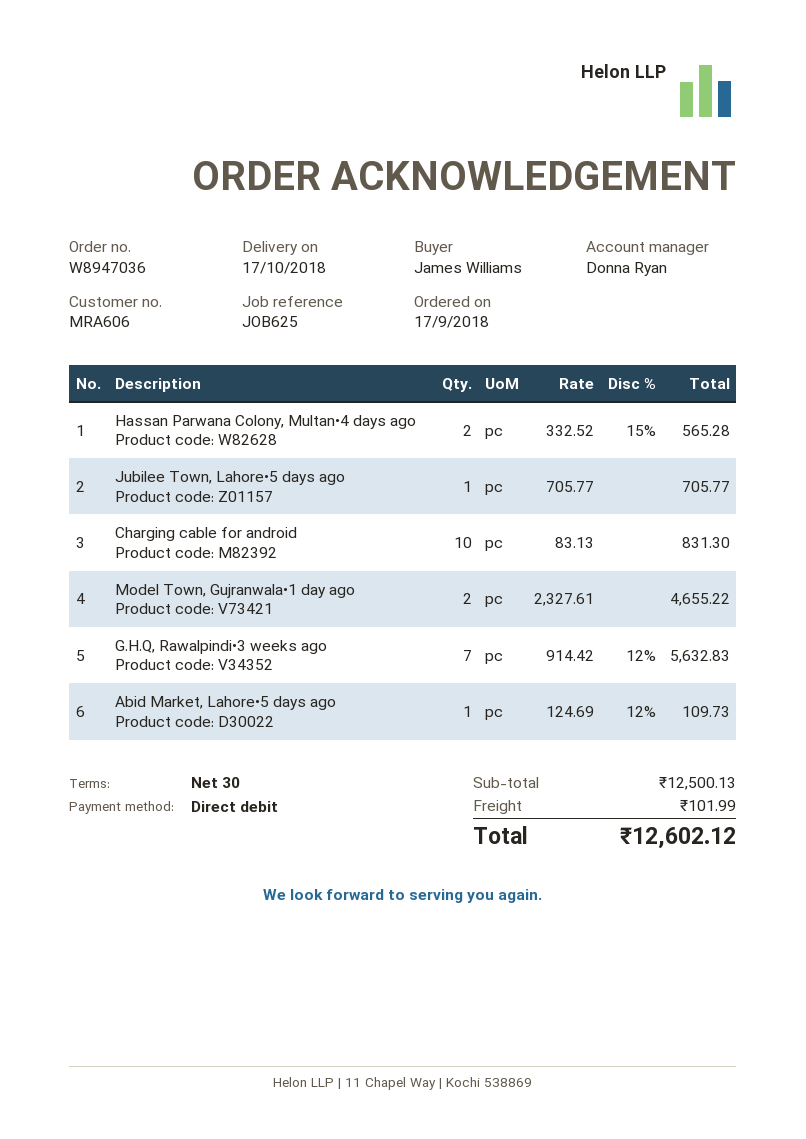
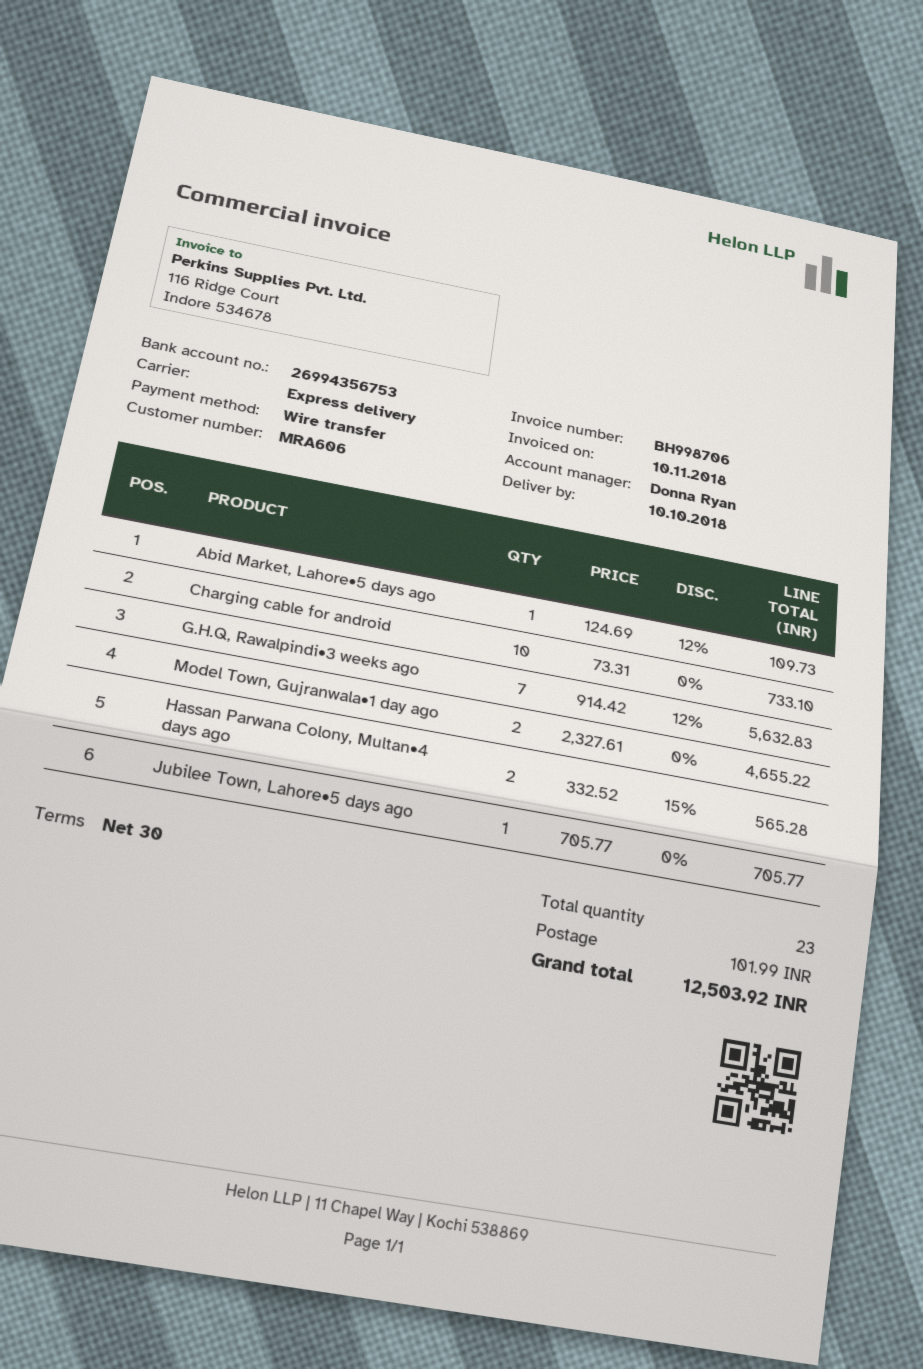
delivery date: 2018-10-17 -> 2018-10-10
payment method: direct debit -> bank transfer
Charging cable for android: 10 x 83.13 = 831.30 -> 10 x 73.31 = 733.10
total: 12602.12 -> 12503.92

